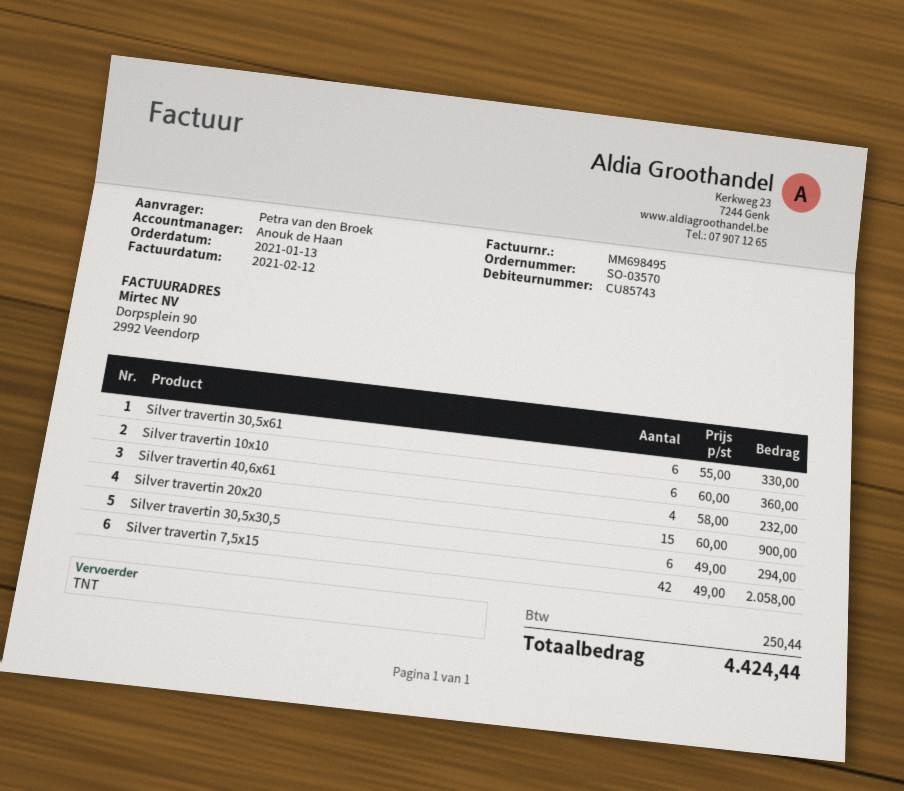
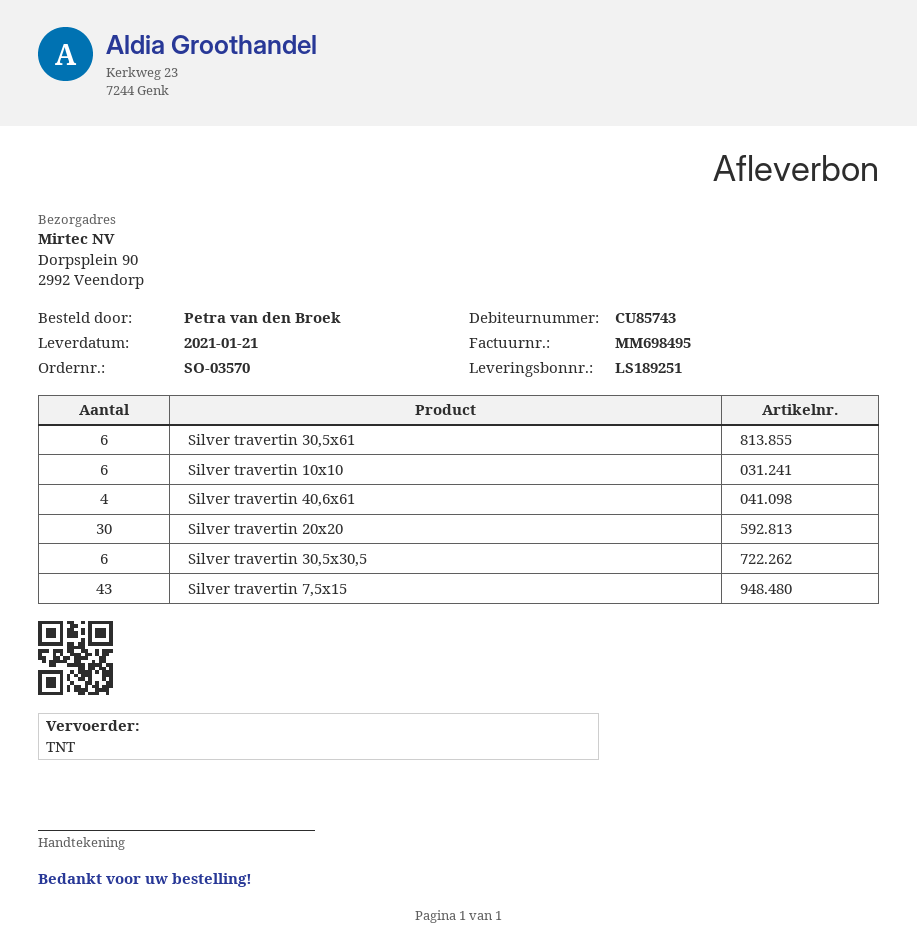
Silver travertin 20x20: 15 -> 30
Silver travertin 7,5x15: 42 -> 43

